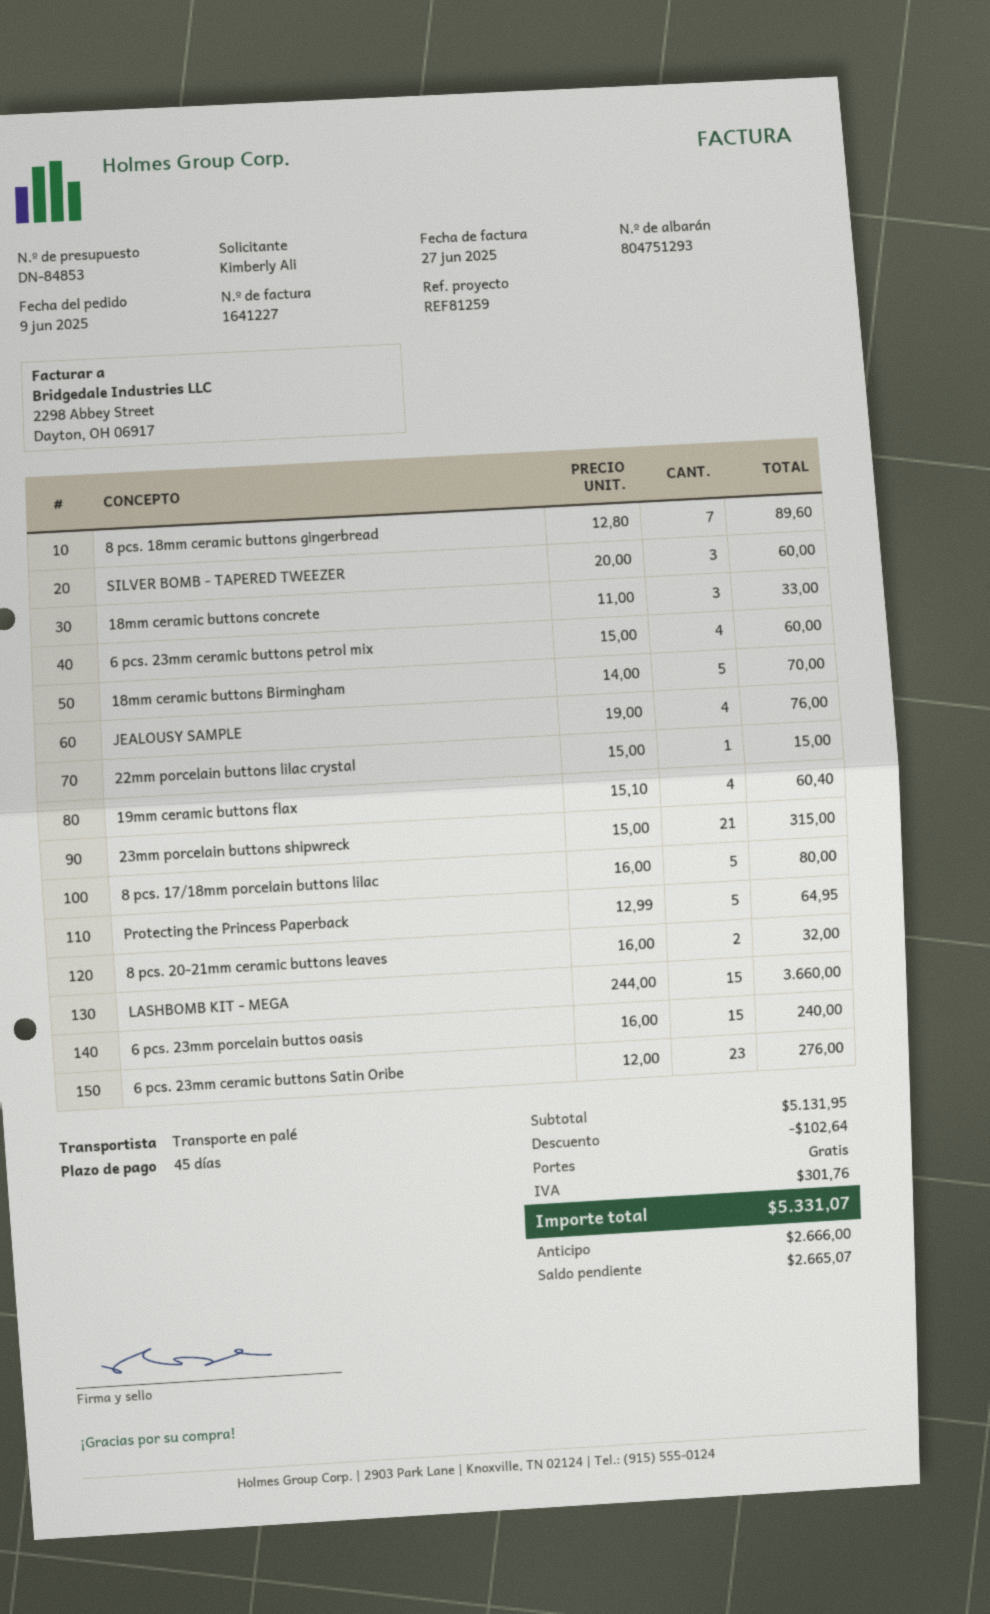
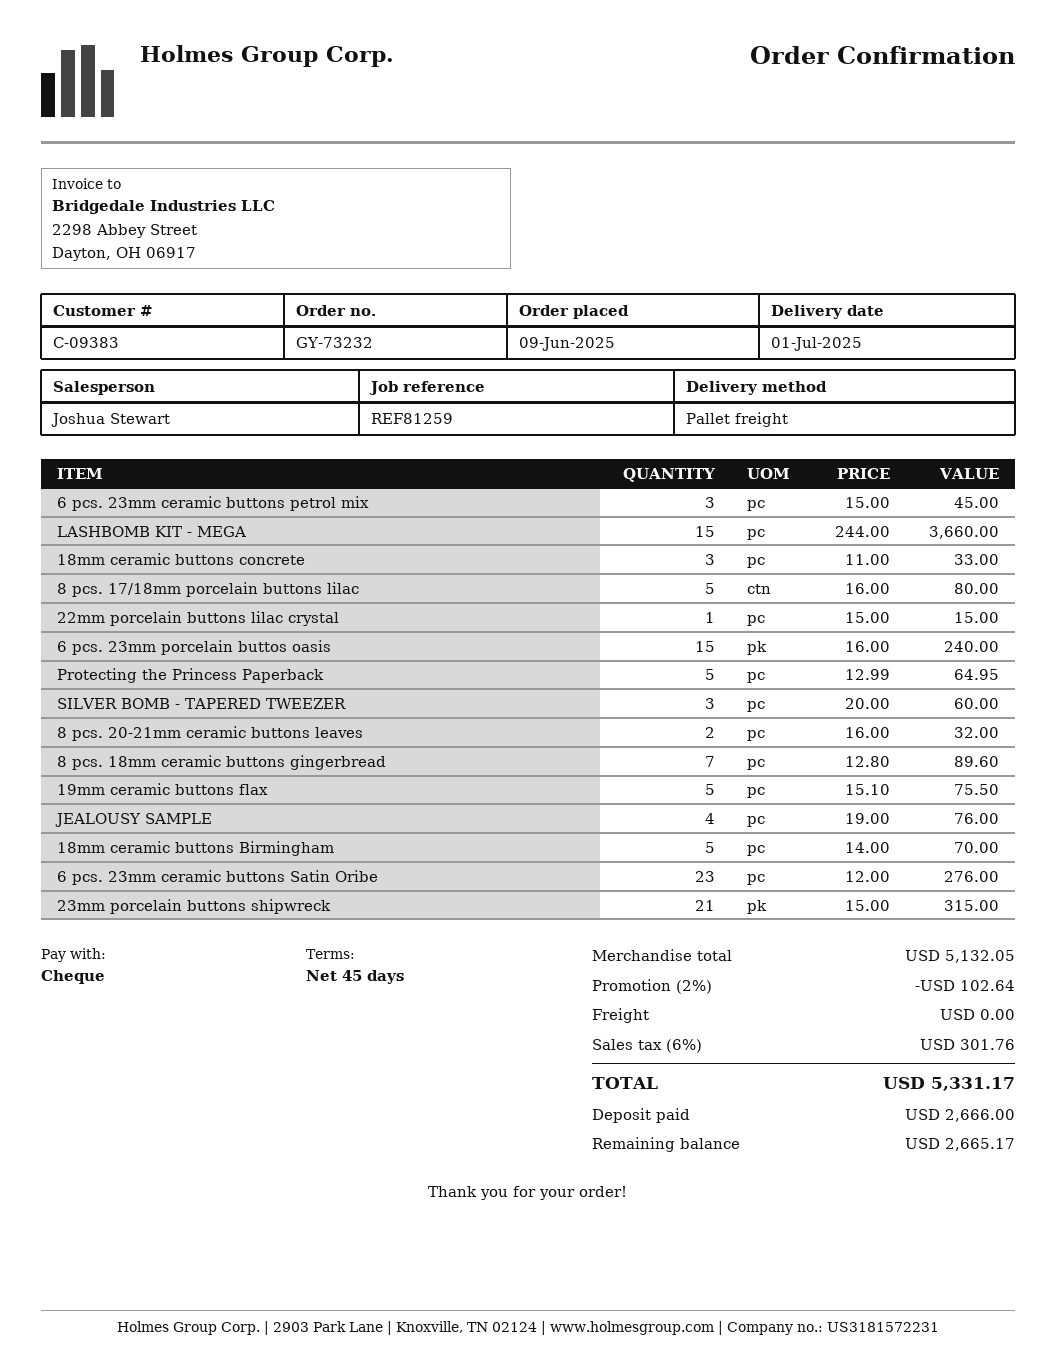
6 pcs. 23mm ceramic buttons petrol mix: 4 x 15.00 = 60.00 -> 3 x 15.00 = 45.00
19mm ceramic buttons flax: 4 x 15.10 = 60.40 -> 5 x 15.10 = 75.50
subtotal: 5131.95 -> 5132.05
total: 5331.07 -> 5331.17
balance: 2665.07 -> 2665.17

